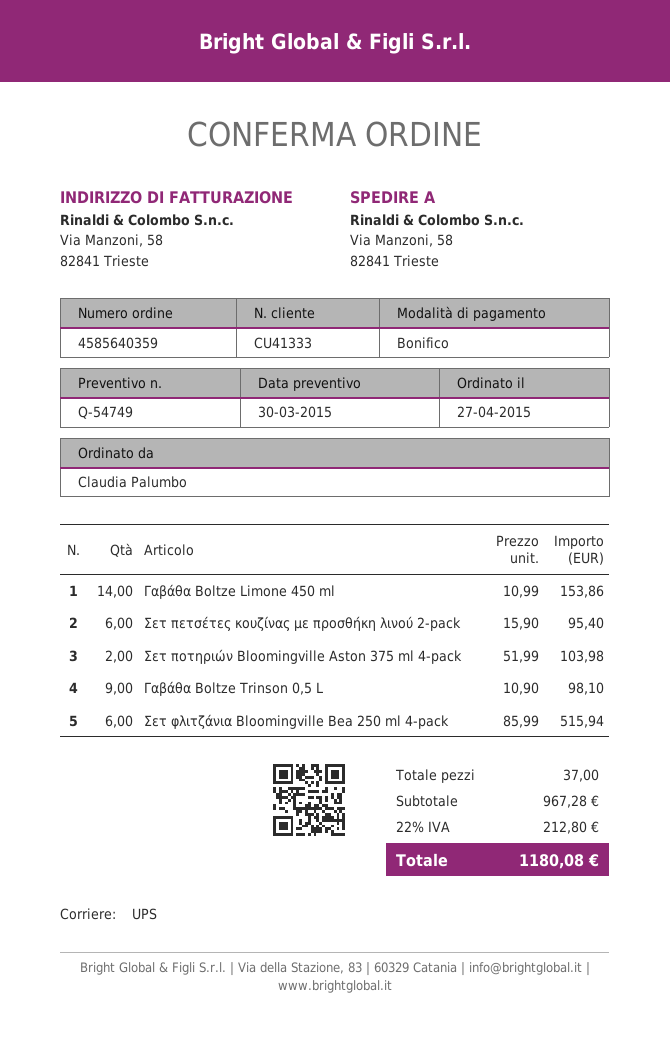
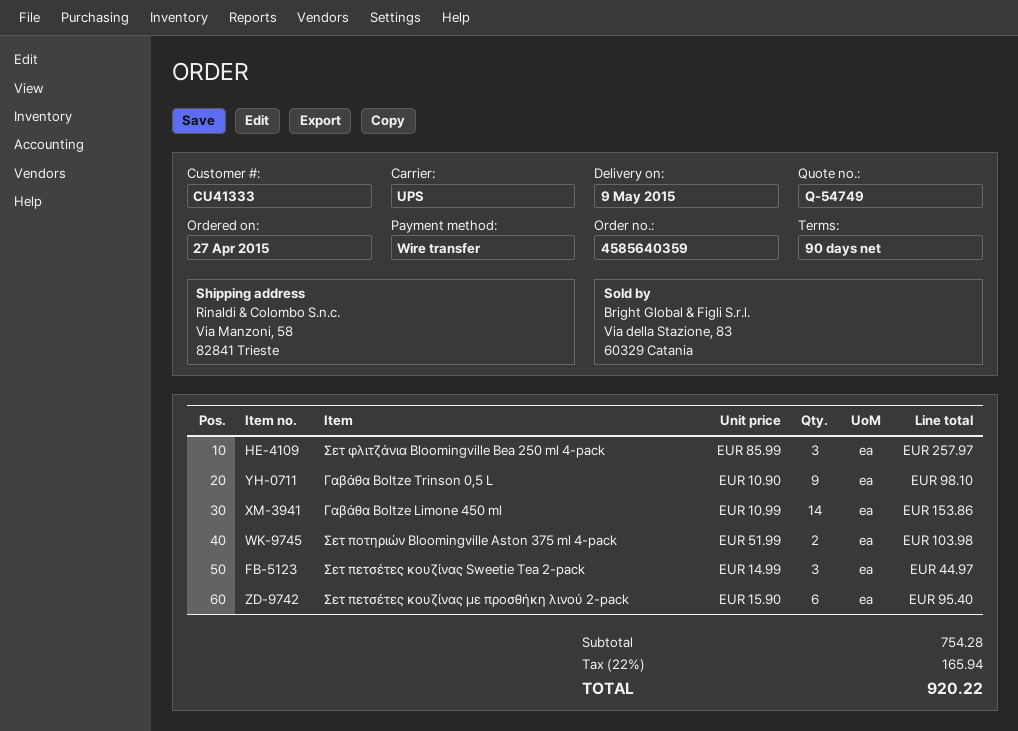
Σετ φλιτζάνια Bloomingville Bea 250 ml 4-pack: 6 x 85.99 = 515.94 -> 3 x 85.99 = 257.97
Σετ πετσέτες κουζίνας Sweetie Tea 2-pack: none -> 3 x 14.99 = 44.97
subtotal: 967.28 -> 754.28
tax: 22% = 212.80 -> 22% = 165.94
total: 1180.08 -> 920.22

